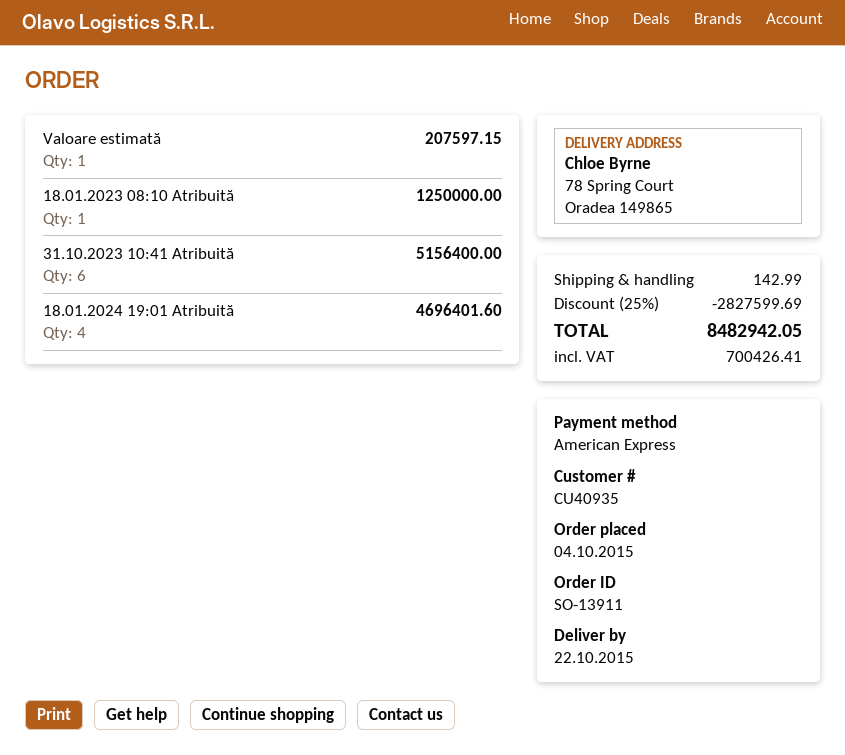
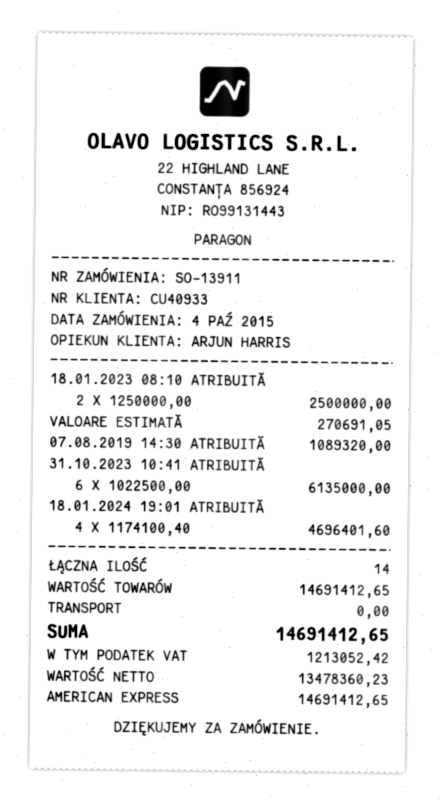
customer number: CU40935 -> CU40933
Valoare estimată: 1 for 207597.15 -> 1 for 270691.05
18.01.2023 08:10 Atribuită: 1 for 1250000.00 -> 2 for 2500000.00
31.10.2023 10:41 Atribuită: 6 for 5156400.00 -> 6 for 6135000.00
07.08.2019 14:30 ATRIBUITĂ: none -> 1 for 1089320.00
discount: 25% = 2827599.69 -> none
shipping: 142.99 -> 0.00
tax: 700426.41 -> 1213052.42
total: 8482942.05 -> 14691412.65

